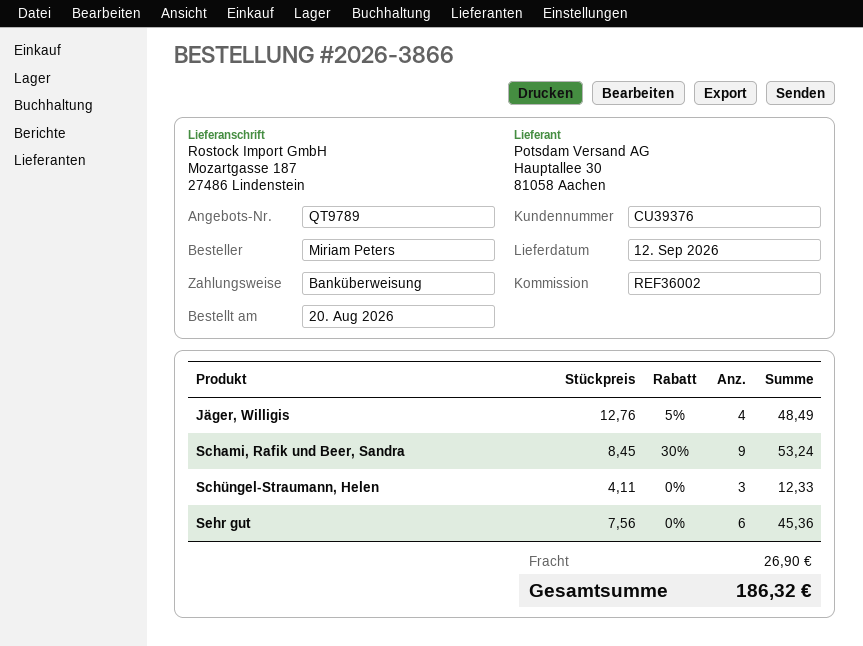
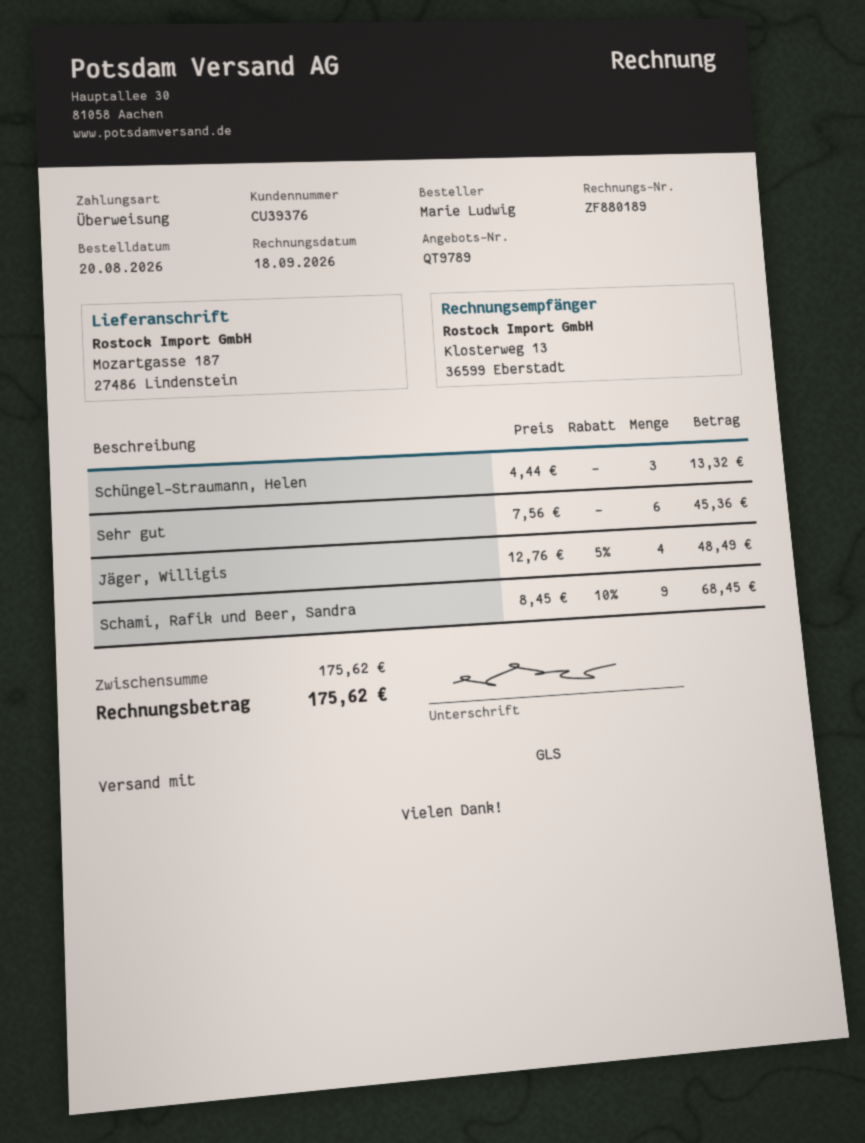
ordered by: Miriam Peters -> Marie Ludwig
Schami, Rafik und Beer, Sandra: 9 x 8.45 - 30% = 53.24 -> 9 x 8.45 - 10% = 68.45
Schüngel-Straumann, Helen: 3 x 4.11 = 12.33 -> 3 x 4.44 = 13.32
shipping: 26.90 -> none
total: 186.32 -> 175.62

